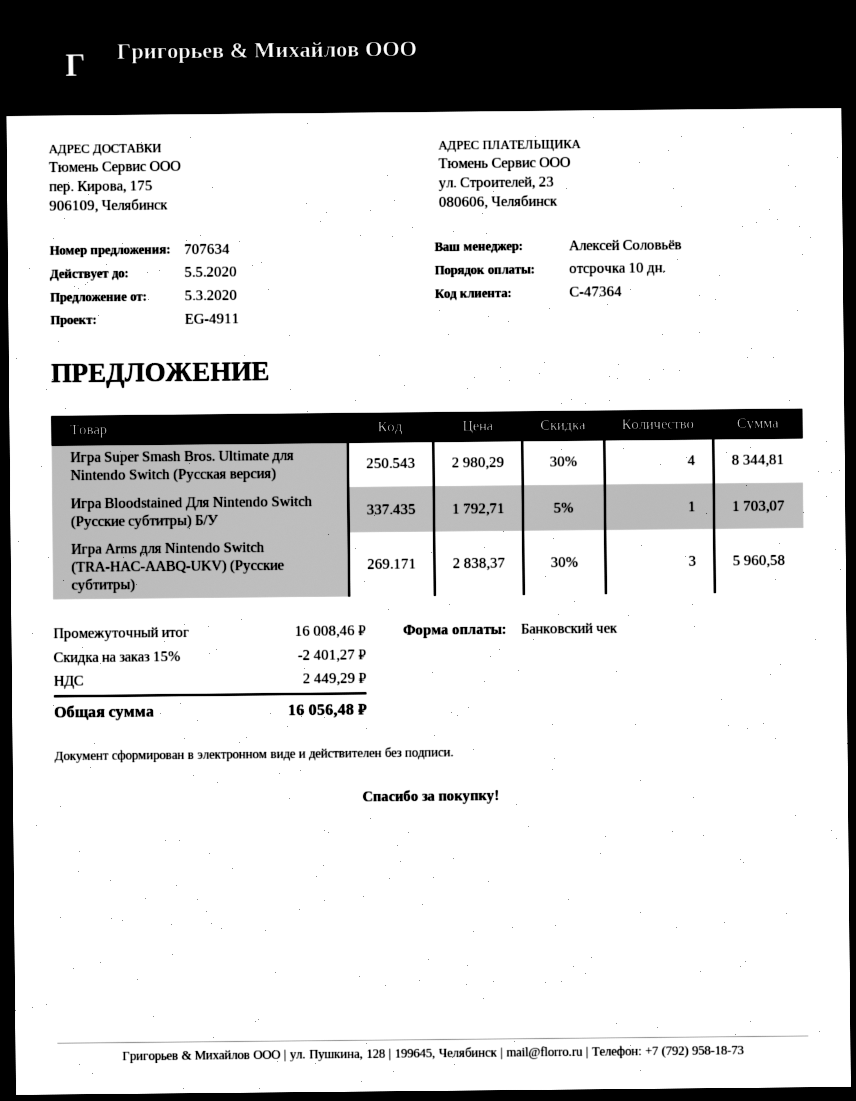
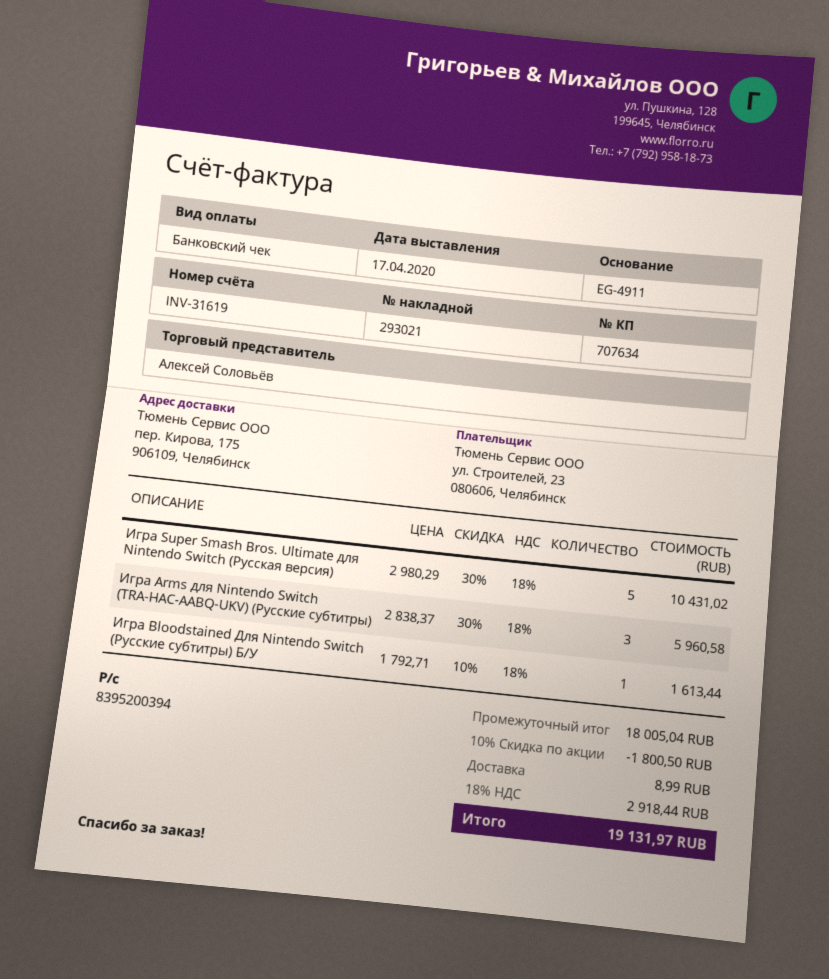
Игра Super Smash Bros. Ultimate для Nintendo Switch (Русская версия): 4 x 2980.29 - 30% = 8344.81 -> 5 x 2980.29 - 30% = 10431.02
Игра Bloodstained Для Nintendo Switch (Русские субтитры) Б/У: 1 x 1792.71 - 5% = 1703.07 -> 1 x 1792.71 - 10% = 1613.44
subtotal: 16008.46 -> 18005.04
discount: 15% = 2401.27 -> 10% = 1800.50
shipping: none -> 8.99
tax: 2449.29 -> 2918.44
total: 16056.48 -> 19131.97

